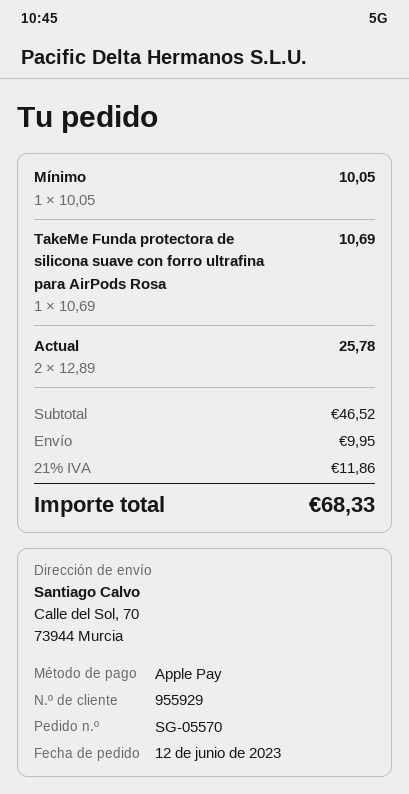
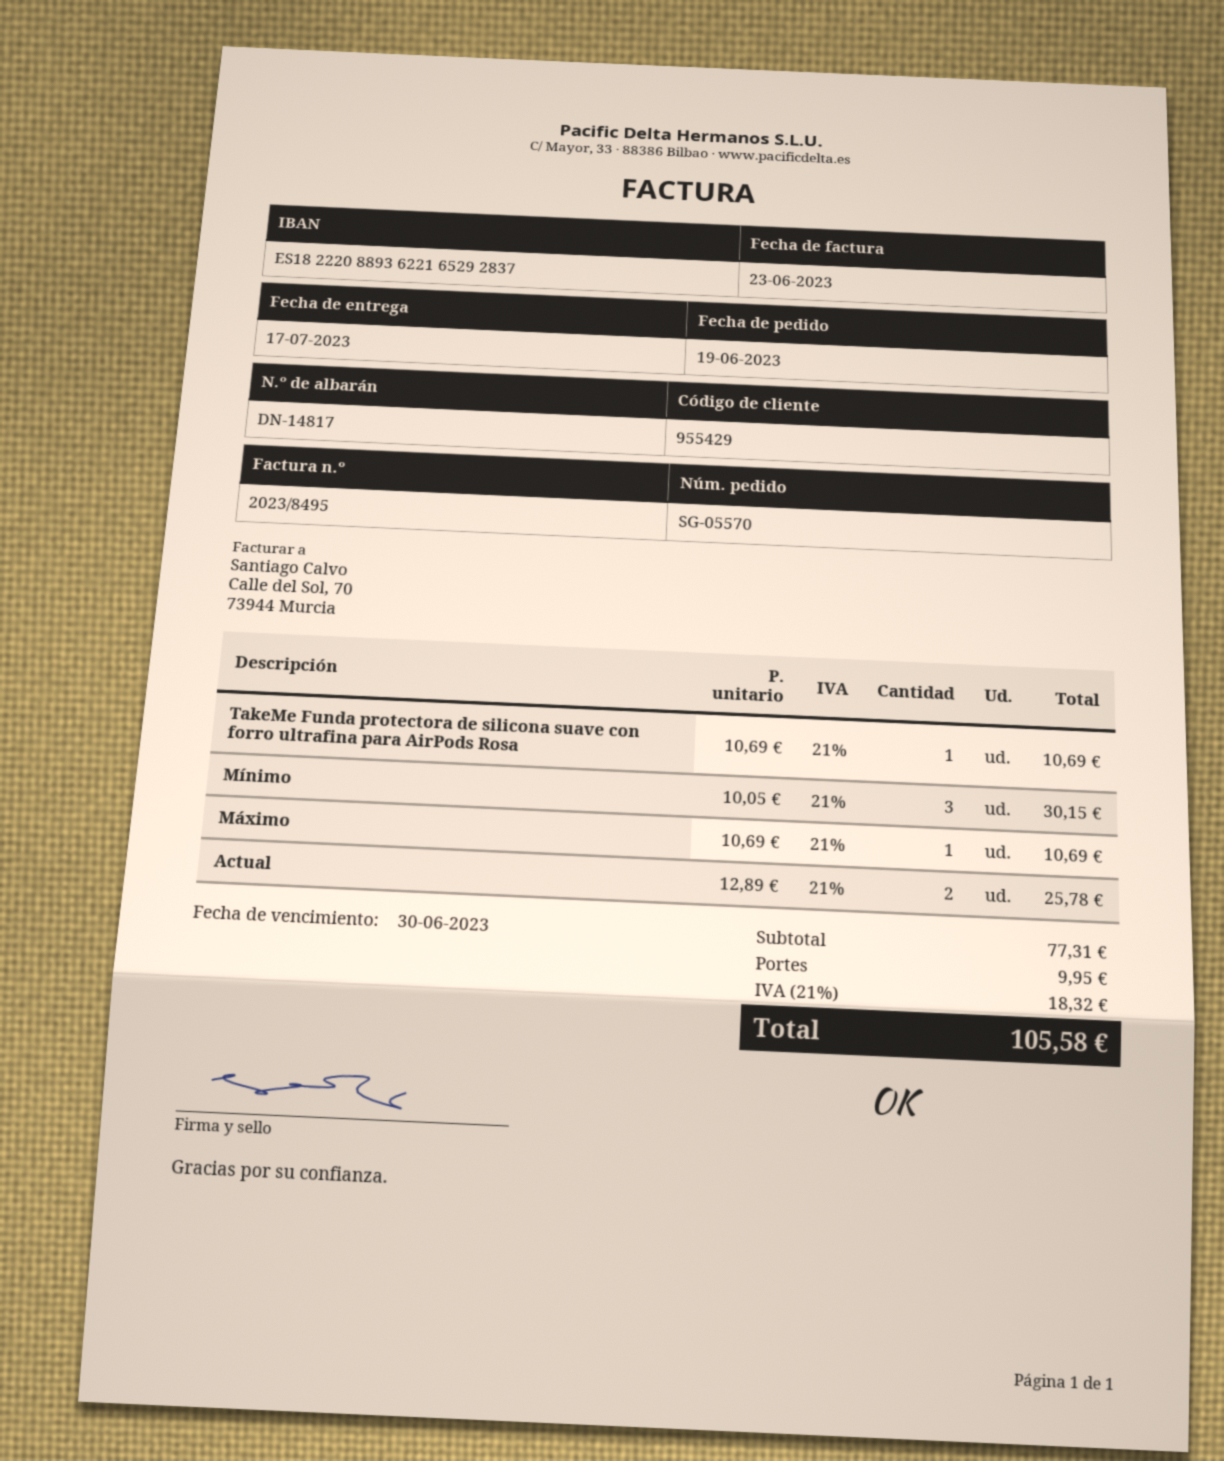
order date: 2023-06-12 -> 2023-06-19
customer number: 955929 -> 955429
Mínimo: 1 x 10.05 = 10.05 -> 3 x 10.05 = 30.15
Máximo: none -> 1 x 10.69 = 10.69
subtotal: 46.52 -> 77.31
tax: 21% = 11.86 -> 21% = 18.32
total: 68.33 -> 105.58

